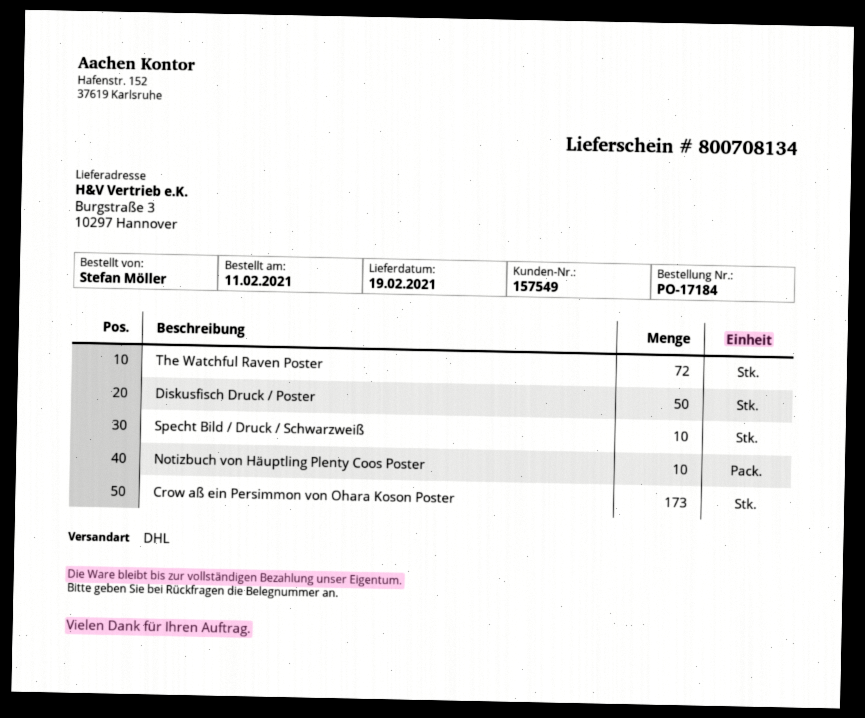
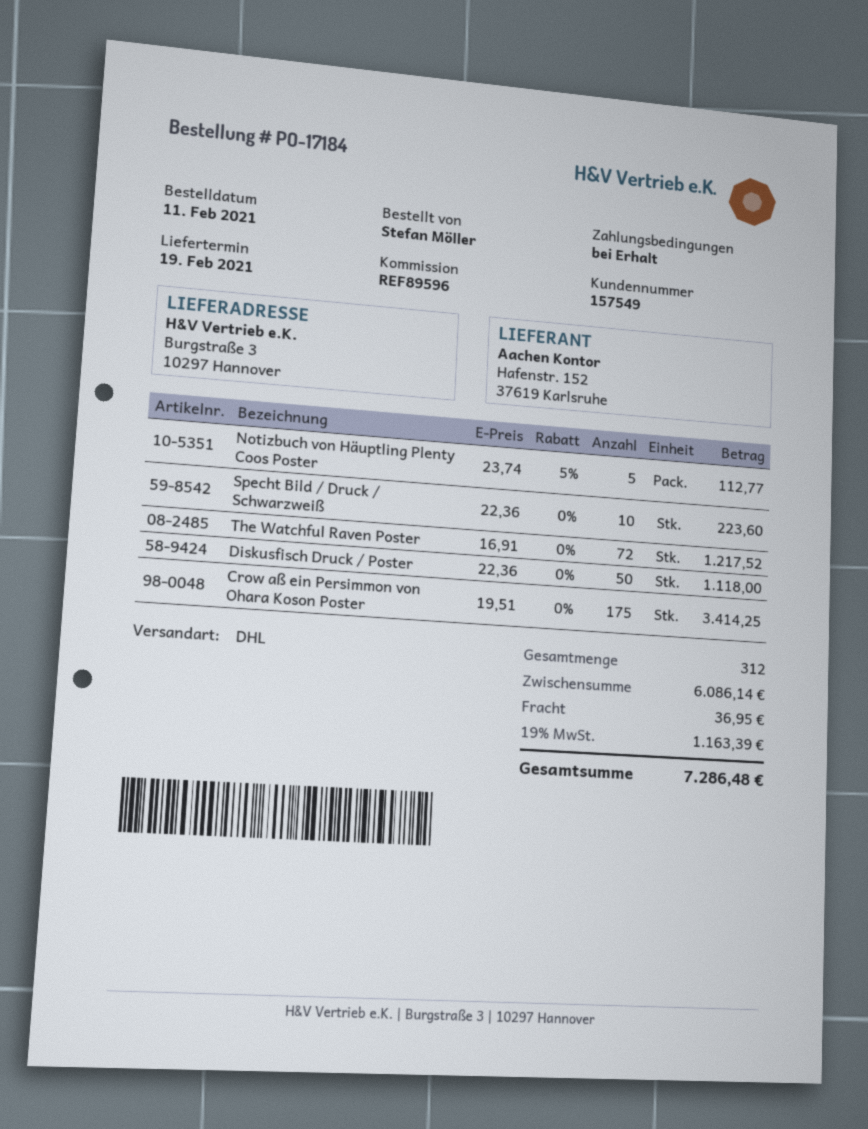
Notizbuch von Häuptling Plenty Coos Poster: 10 -> 5
Crow aß ein Persimmon von Ohara Koson Poster: 173 -> 175

